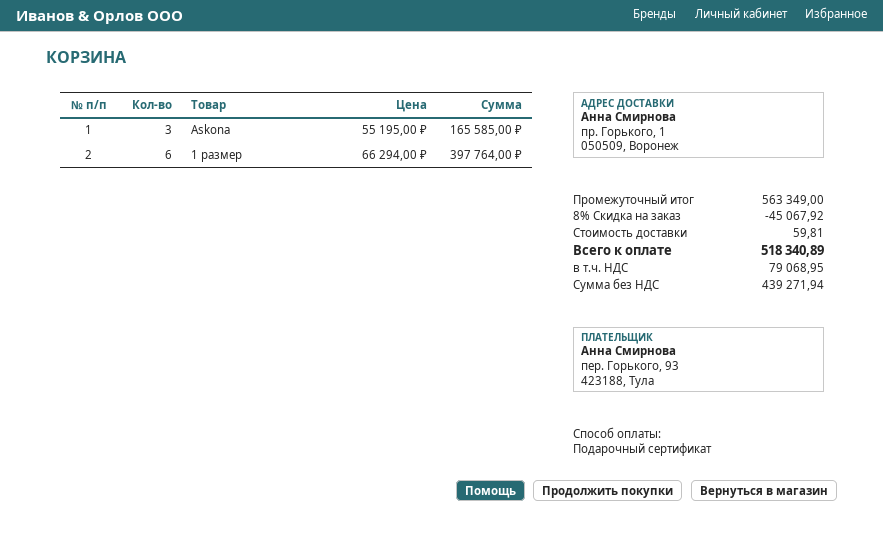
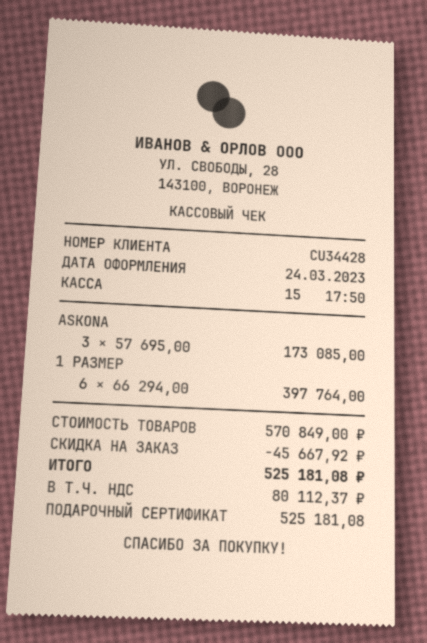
Askona: 3 x 55195.00 = 165585.00 -> 3 x 57695.00 = 173085.00
subtotal: 563349.00 -> 570849.00
discount: 45067.92 -> 45667.92
shipping: 59.81 -> none
tax: 79068.95 -> 80112.37
total: 518340.89 -> 525181.08

